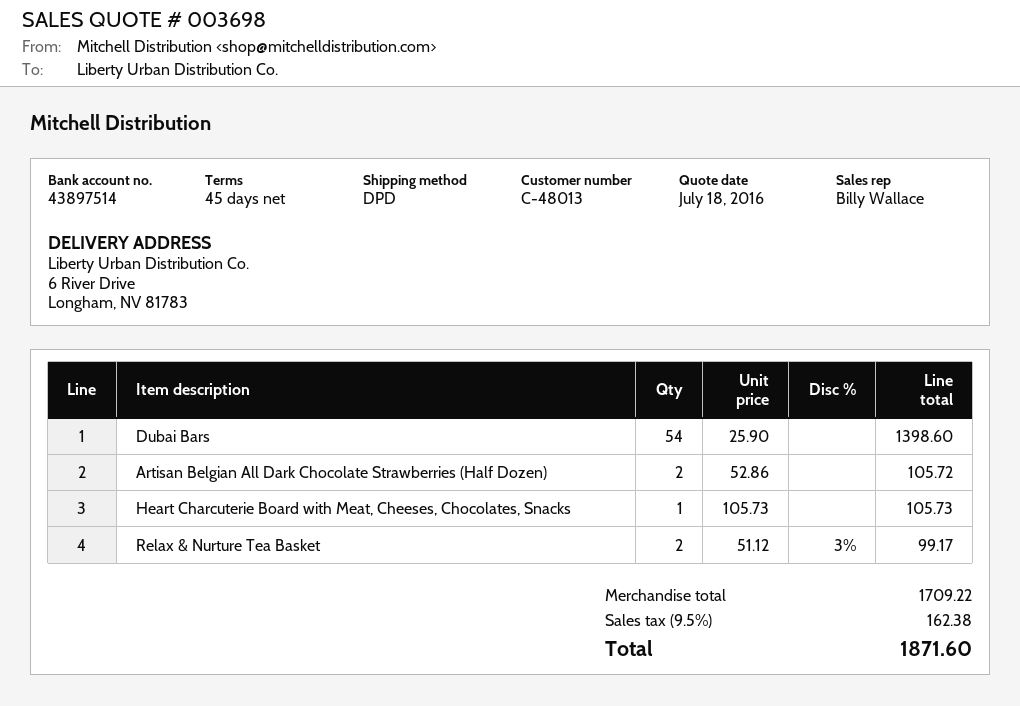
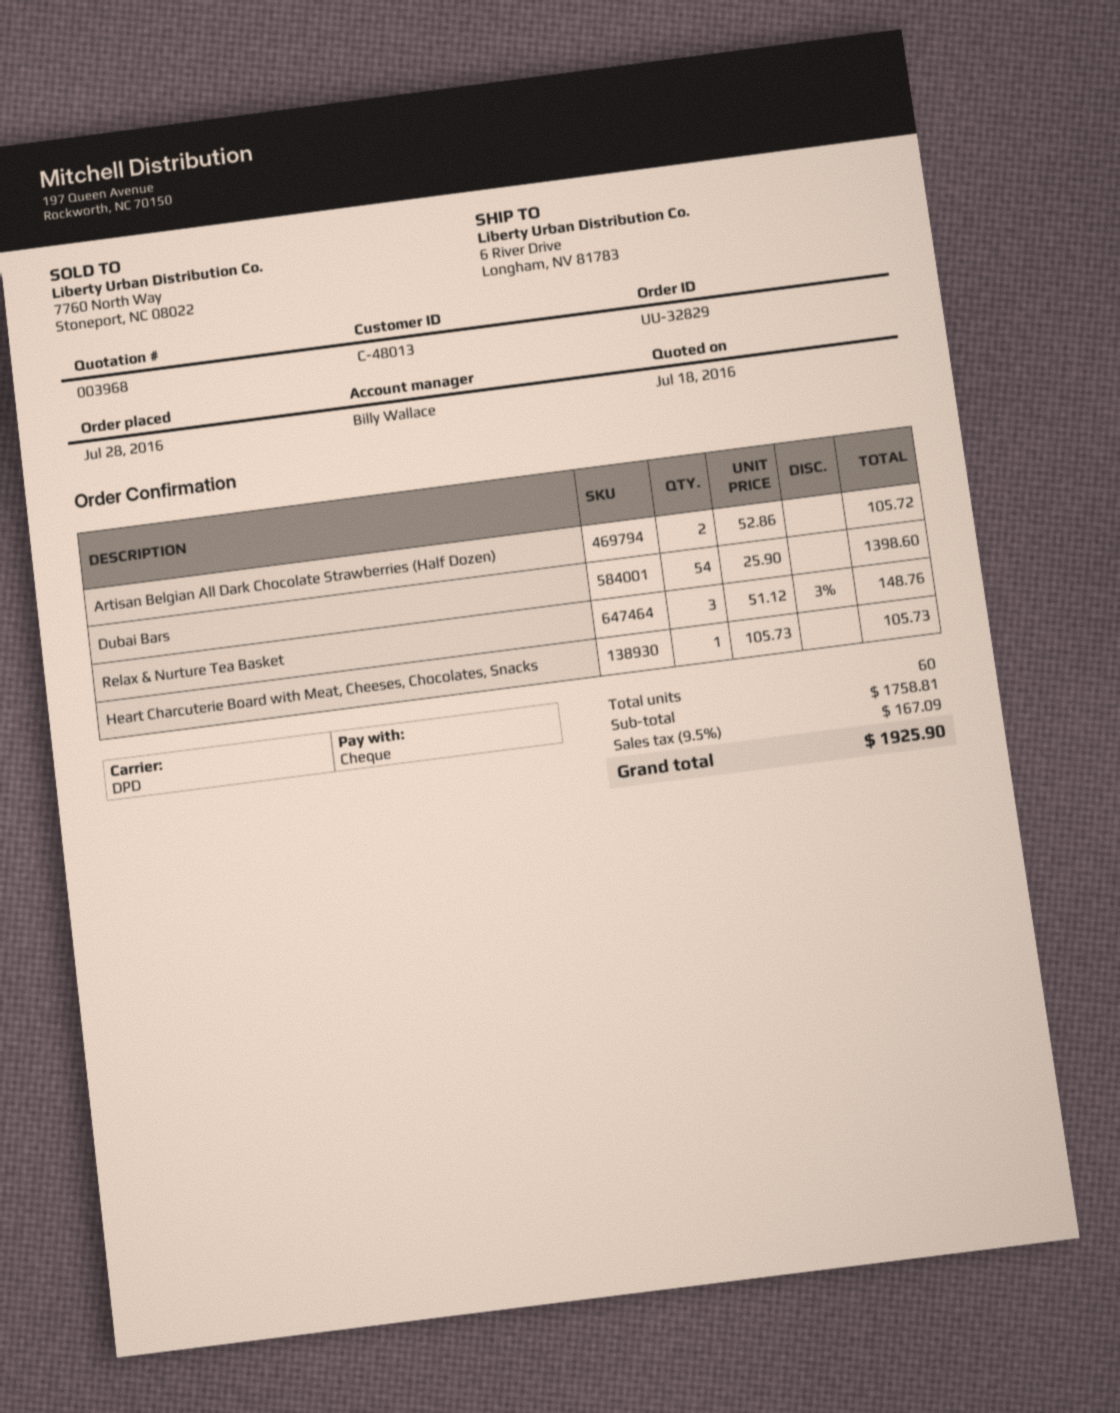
quote number: 003698 -> 003968
Relax & Nurture Tea Basket: 2 x 51.12 - 3% = 99.17 -> 3 x 51.12 - 3% = 148.76
subtotal: 1709.22 -> 1758.81
tax: 9.5% = 162.38 -> 9.5% = 167.09
total: 1871.60 -> 1925.90

